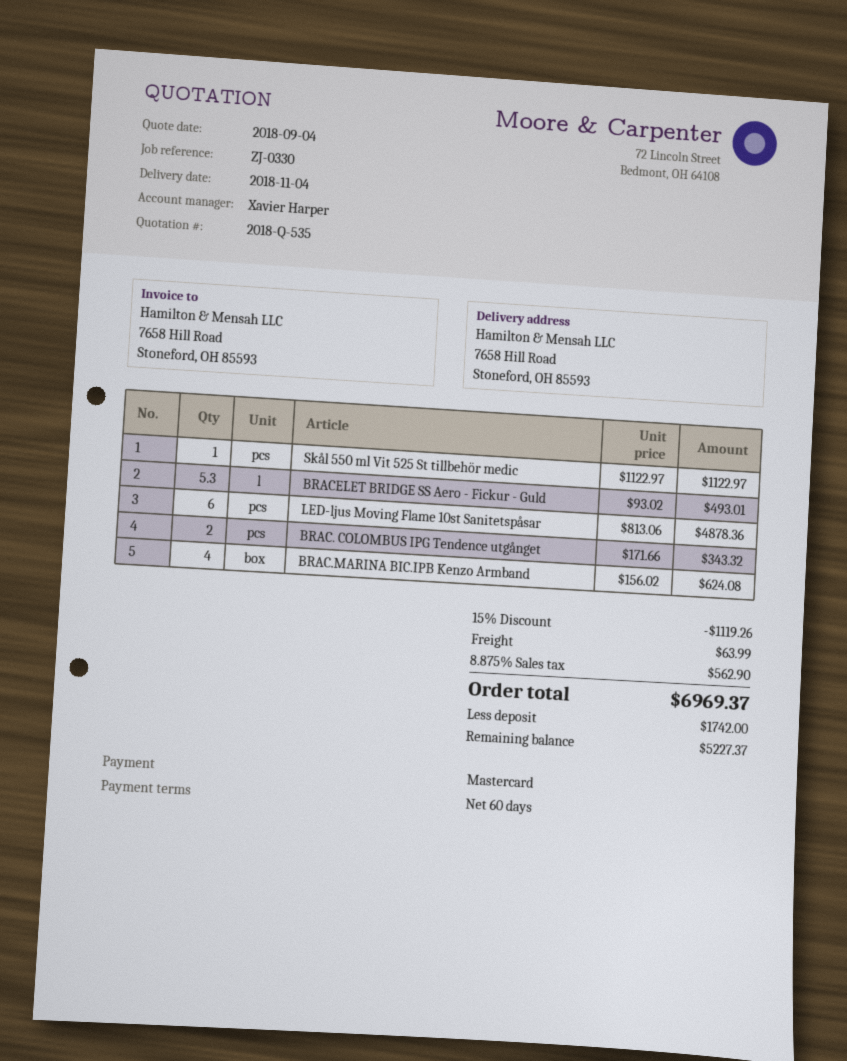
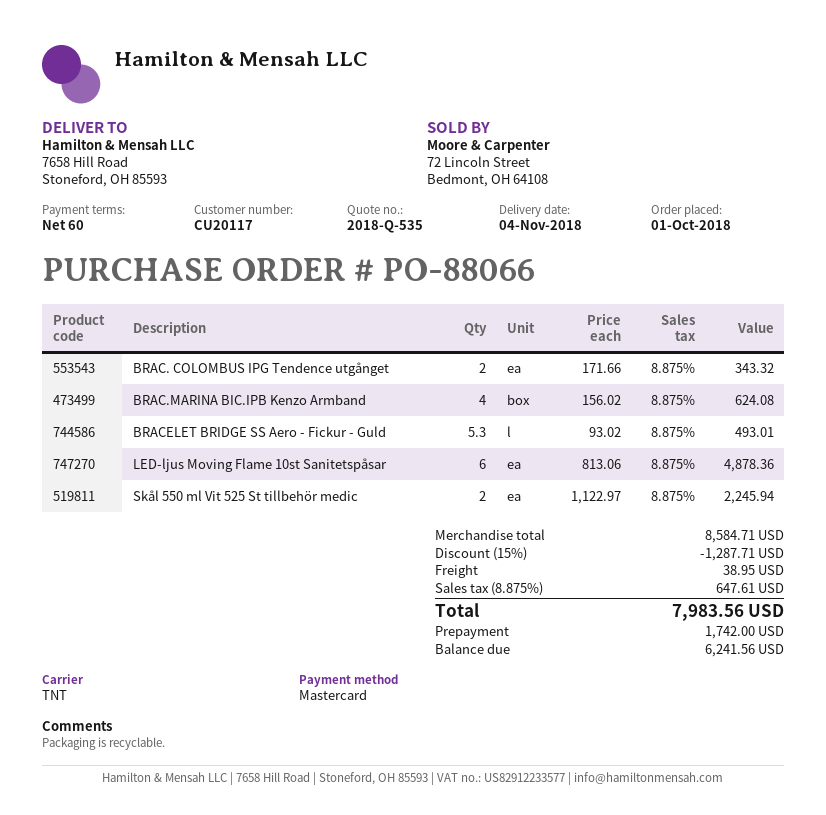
Skål 550 ml Vit 525 St tillbehör medic: 1 x 1122.97 = 1122.97 -> 2 x 1122.97 = 2245.94
discount: 15% = 1119.26 -> 15% = 1287.71
shipping: 63.99 -> 38.95
tax: 8.875% = 562.90 -> 8.875% = 647.61
total: 6969.37 -> 7983.56
balance: 5227.37 -> 6241.56

